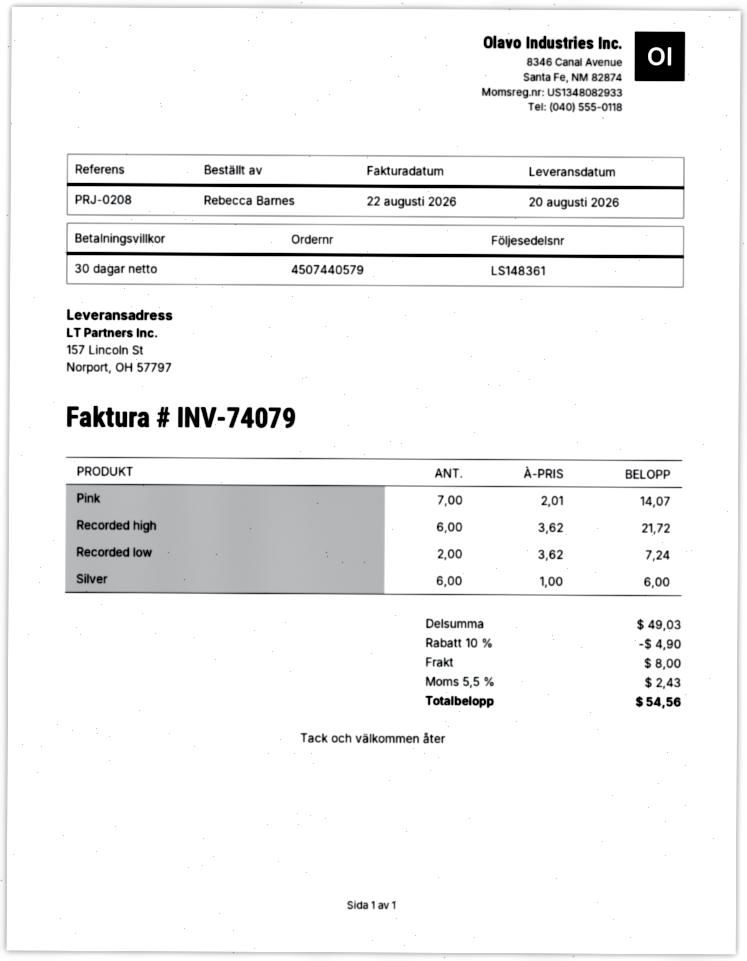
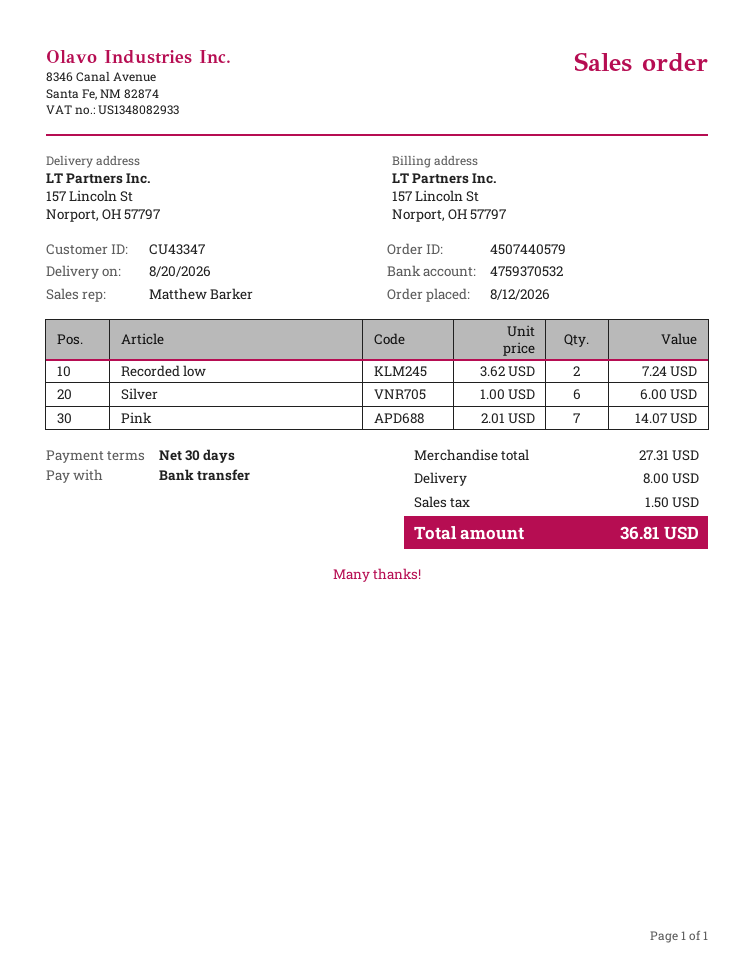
Recorded high: 6 x 3.62 = 21.72 -> none
subtotal: 49.03 -> 27.31
discount: 10% = 4.90 -> none
tax: 2.43 -> 1.50
total: 54.56 -> 36.81

